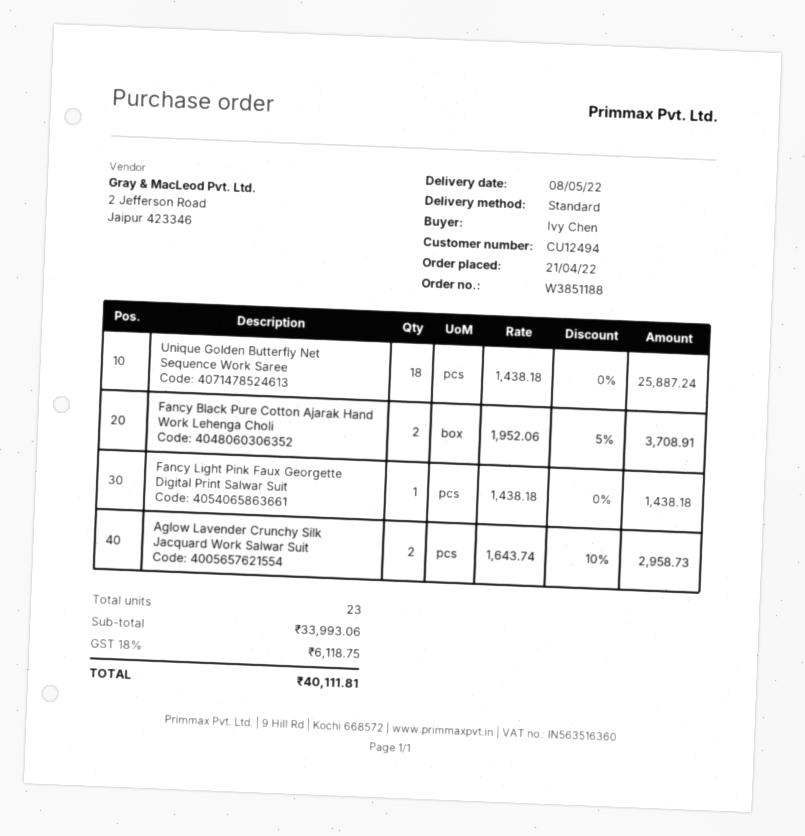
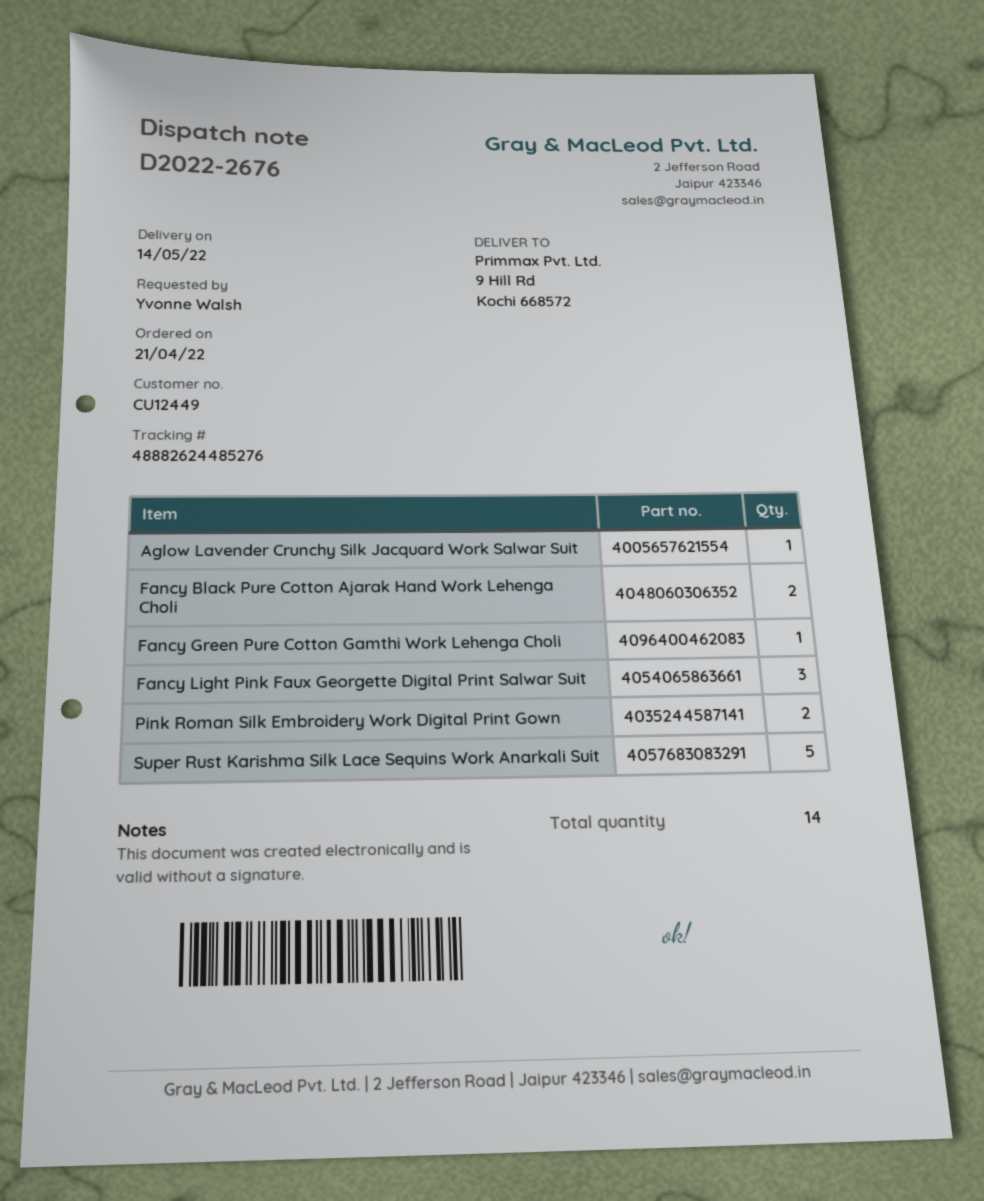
delivery date: 2022-05-08 -> 2022-05-14
customer number: CU12494 -> CU12449
ordered by: Ivy Chen -> Yvonne Walsh
Unique Golden Butterfly Net Sequence Work Saree: 18 -> none
Fancy Light Pink Faux Georgette Digital Print Salwar Suit: 1 -> 3
Aglow Lavender Crunchy Silk Jacquard Work Salwar Suit: 2 -> 1
Fancy Green Pure Cotton Gamthi Work Lehenga Choli: none -> 1
Pink Roman Silk Embroidery Work Digital Print Gown: none -> 2
Super Rust Karishma Silk Lace Sequins Work Anarkali Suit: none -> 5
total quantity: 23 -> 14

